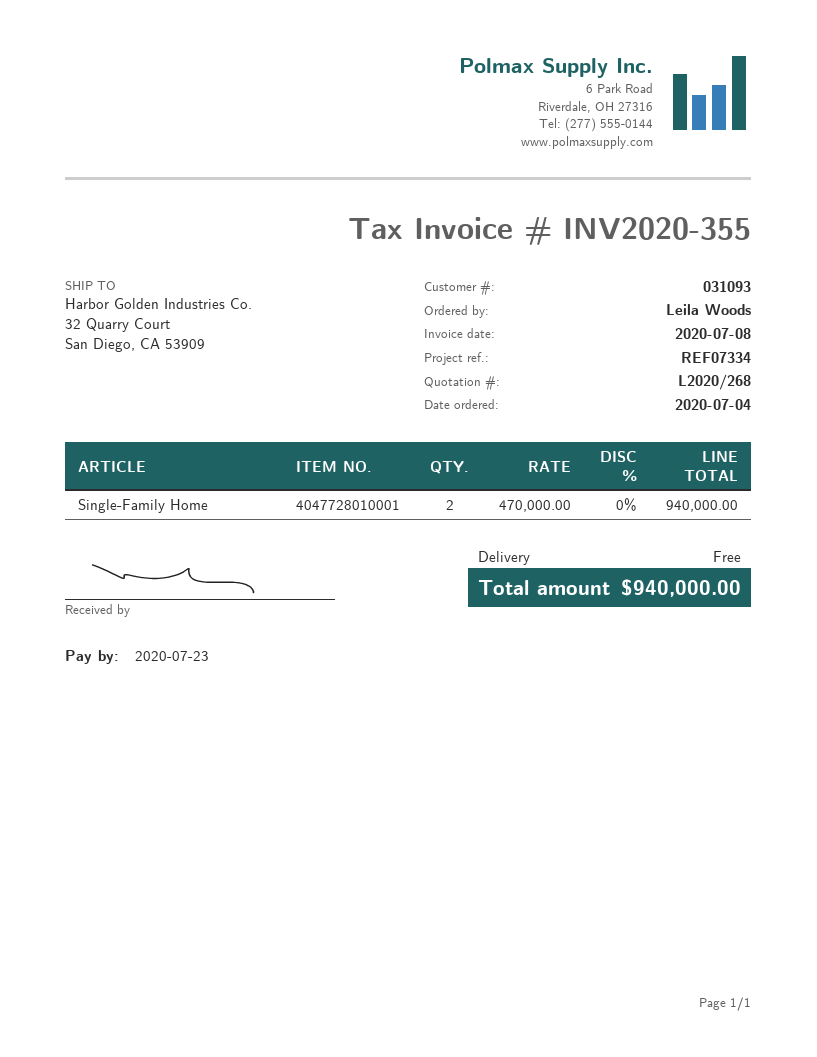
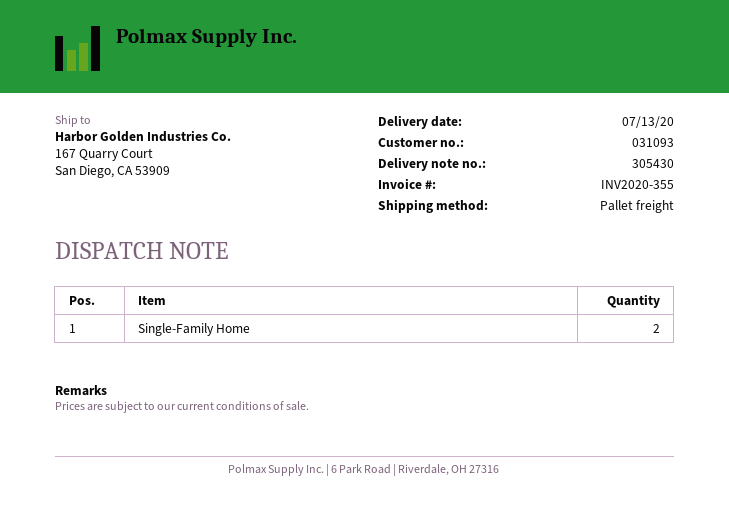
ship to: 32 Quarry Court, San Diego, CA 53909 -> 167 Quarry Court, San Diego, CA 53909

